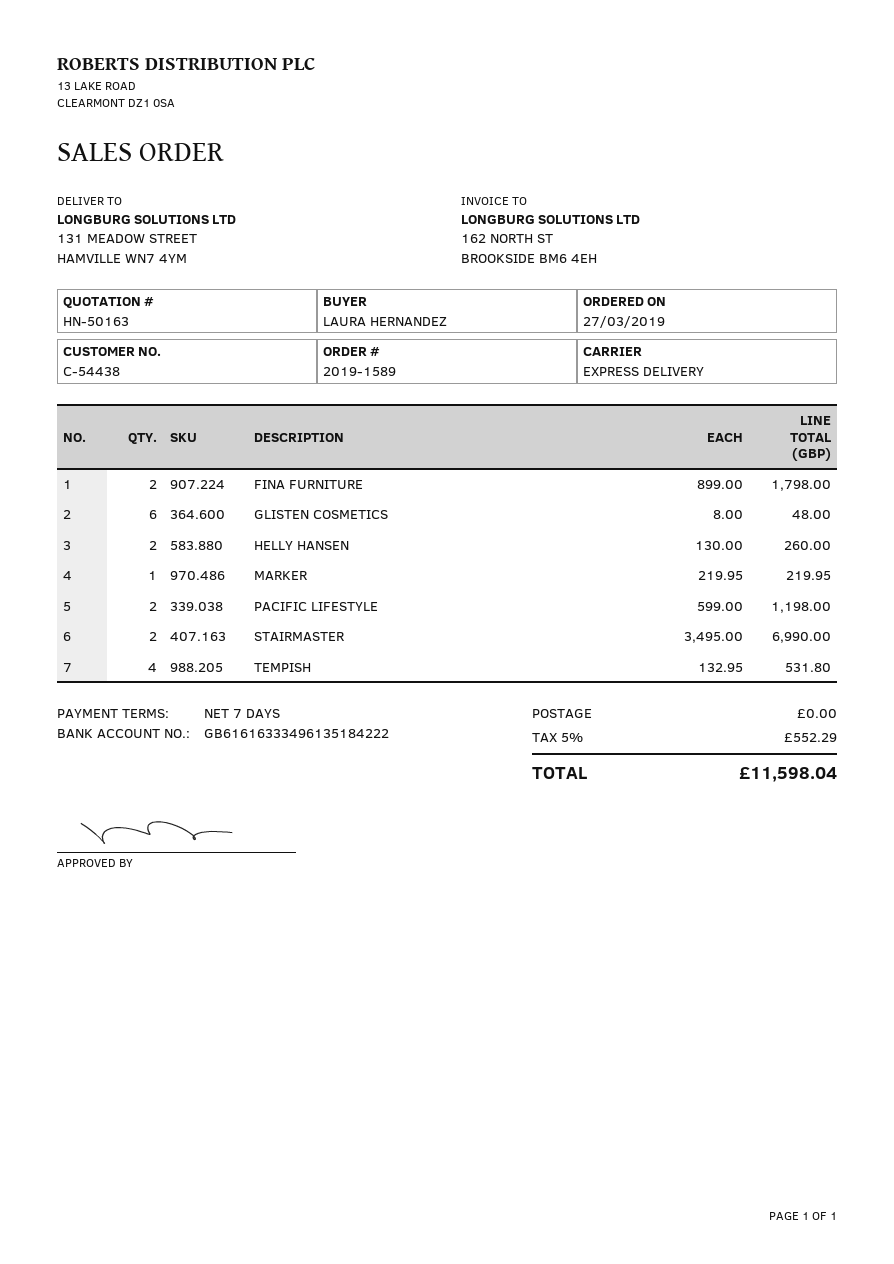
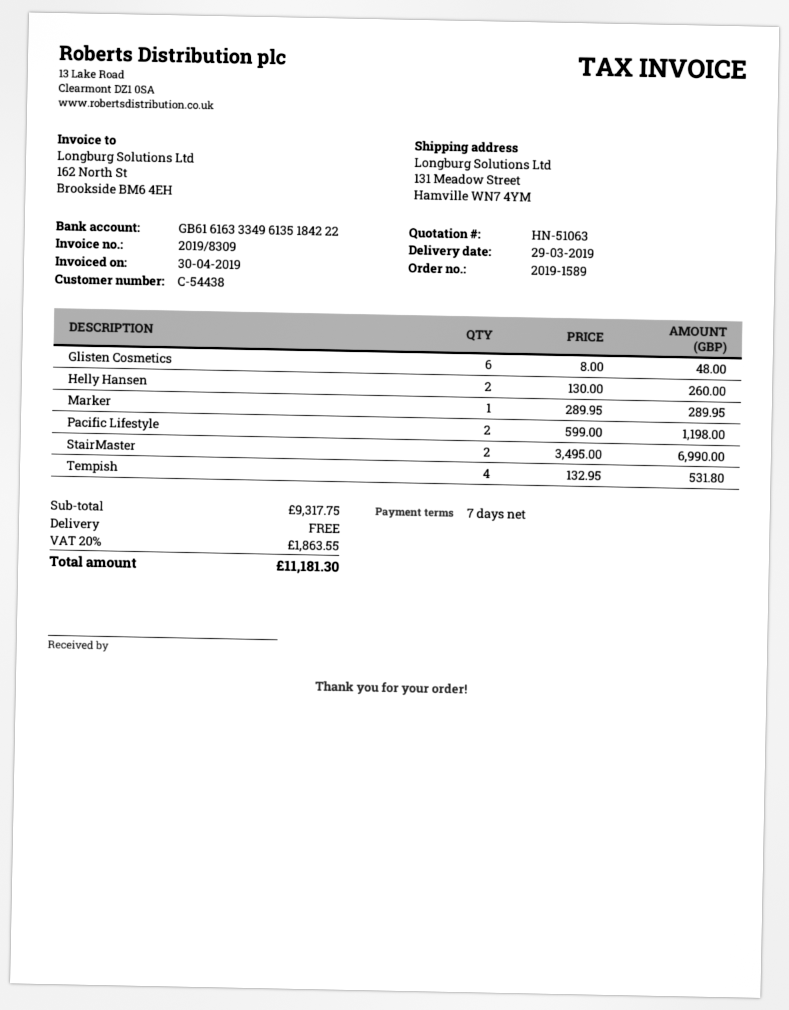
quote number: HN-50163 -> HN-51063
FINA FURNITURE: 2 x 899.00 = 1798.00 -> none
MARKER: 1 x 219.95 = 219.95 -> 1 x 289.95 = 289.95
tax: 5% = 552.29 -> 20% = 1863.55
total: 11598.04 -> 11181.30

